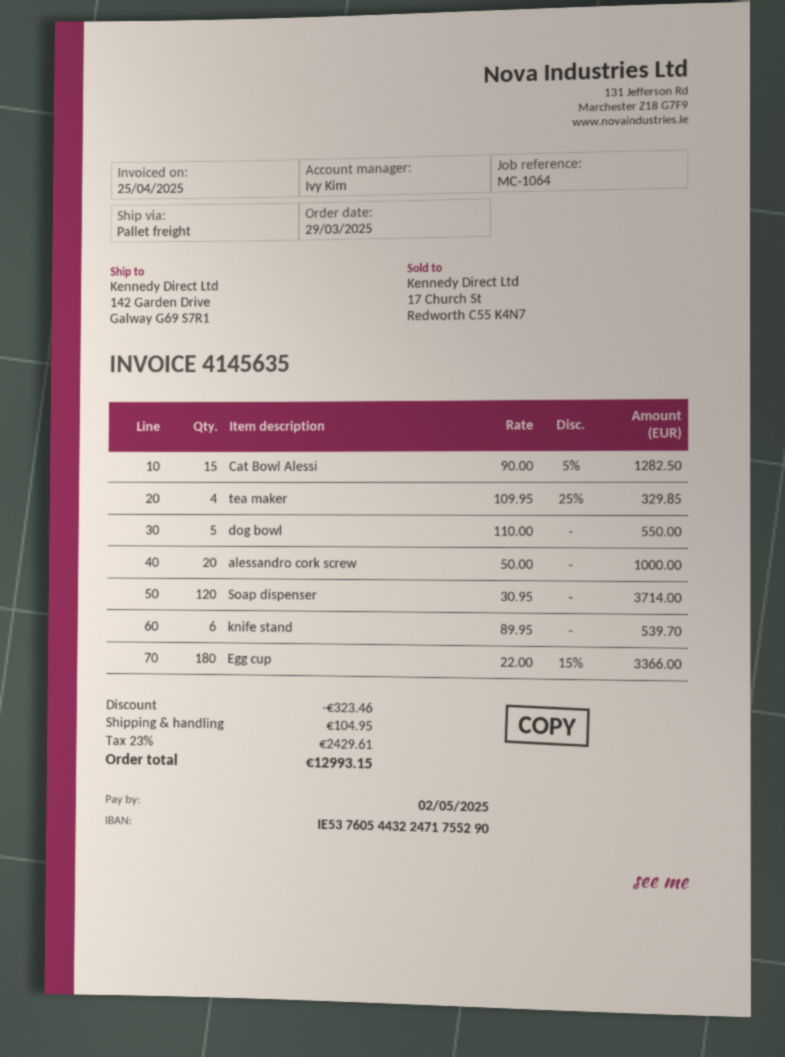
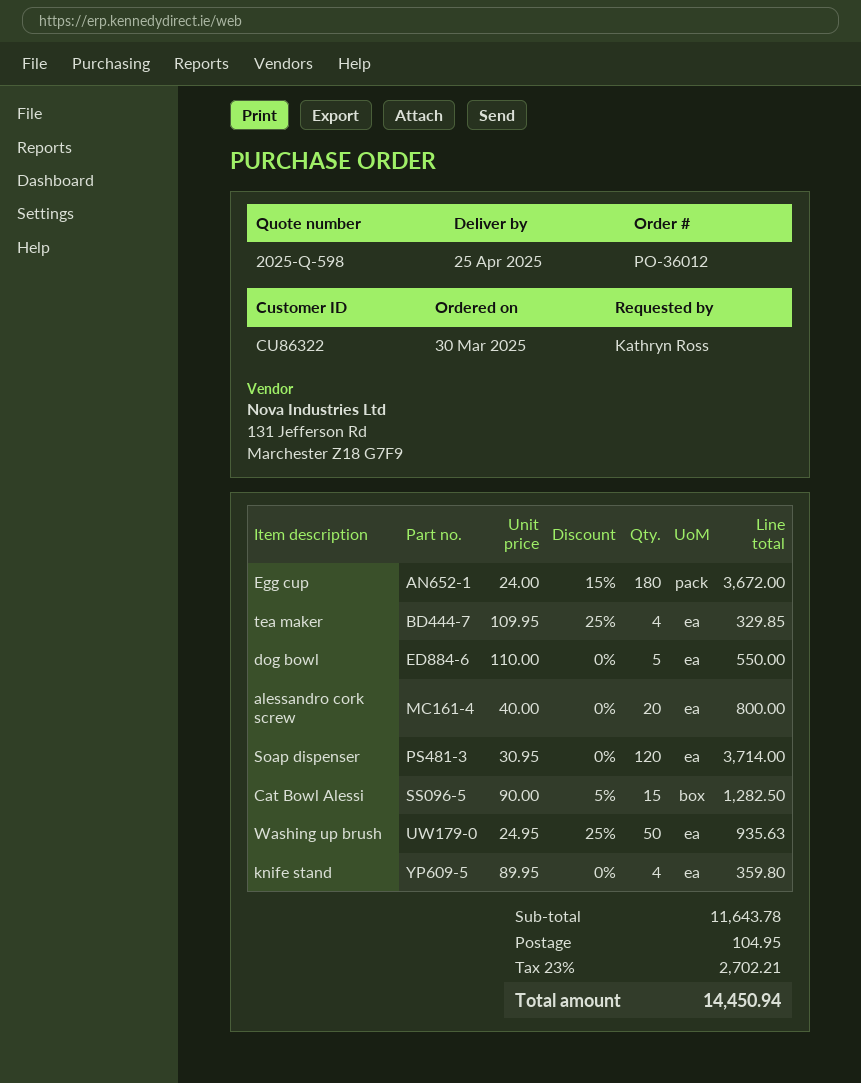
order date: 2025-03-29 -> 2025-03-30
alessandro cork screw: 20 x 50.00 = 1000.00 -> 20 x 40.00 = 800.00
knife stand: 6 x 89.95 = 539.70 -> 4 x 89.95 = 359.80
Egg cup: 180 x 22.00 - 15% = 3366.00 -> 180 x 24.00 - 15% = 3672.00
Washing up brush: none -> 50 x 24.95 - 25% = 935.63
discount: 323.46 -> none
tax: 23% = 2429.61 -> 23% = 2702.21
total: 12993.15 -> 14450.94

